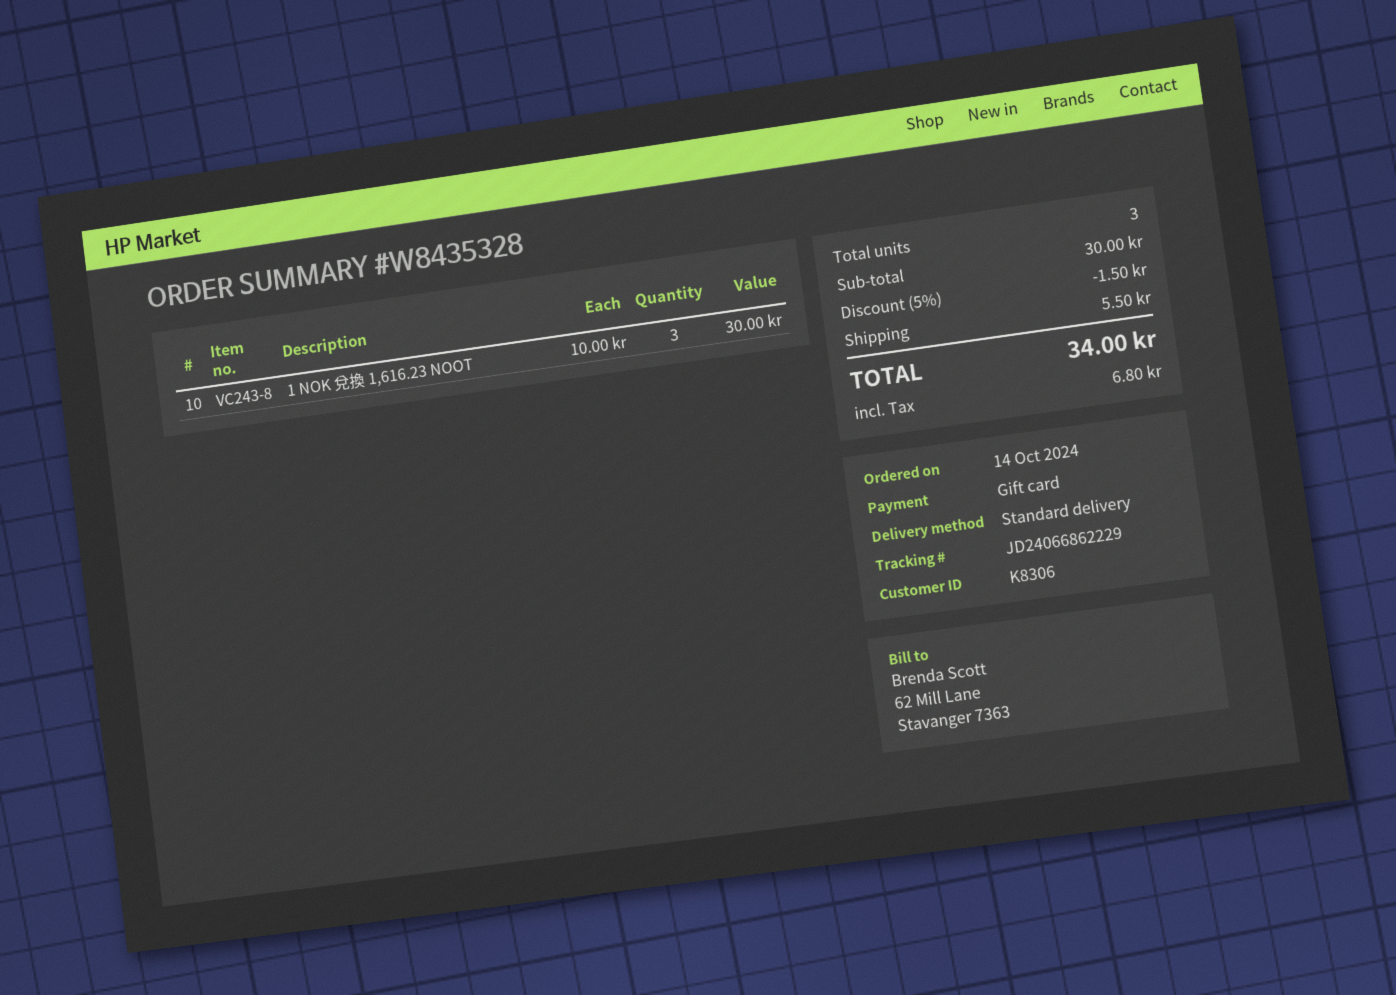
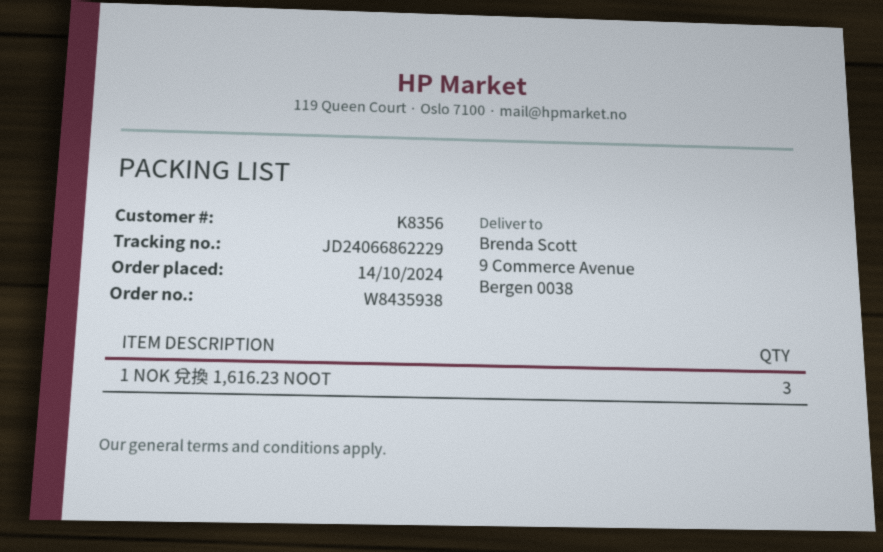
order number: W8435328 -> W8435938
customer number: K8306 -> K8356

